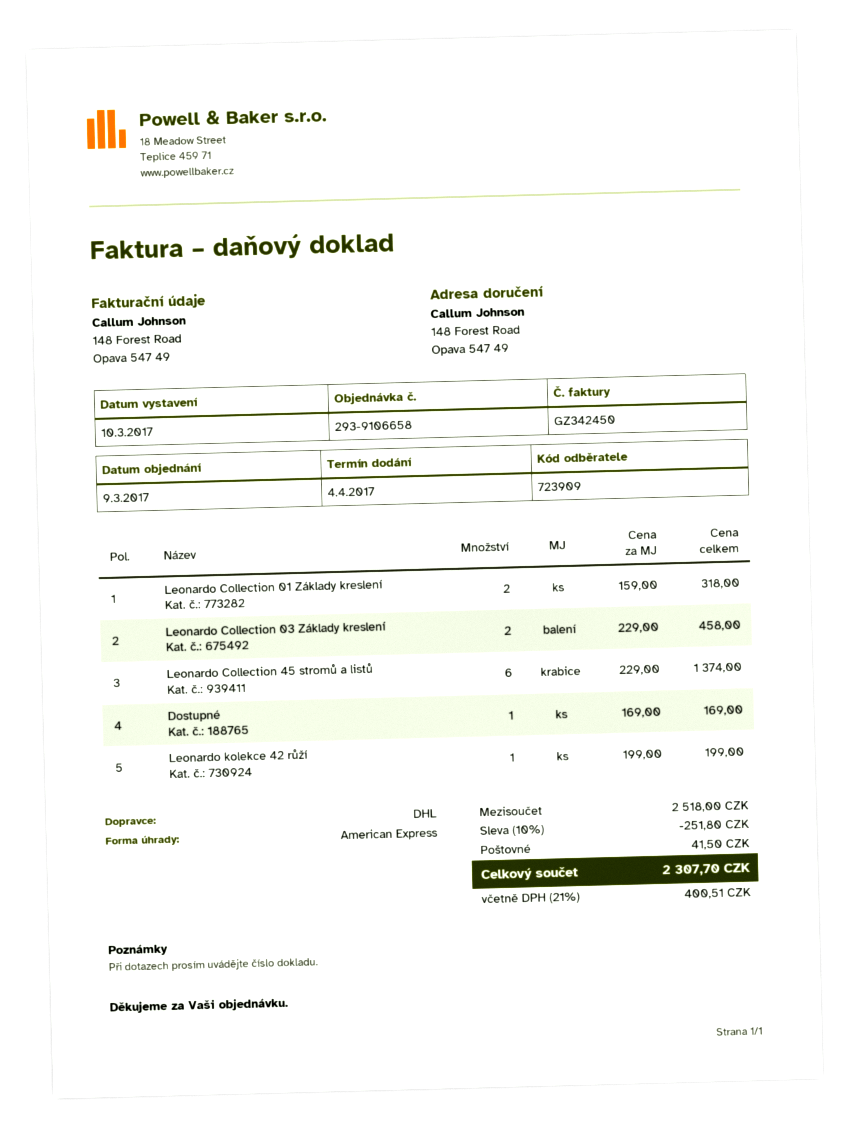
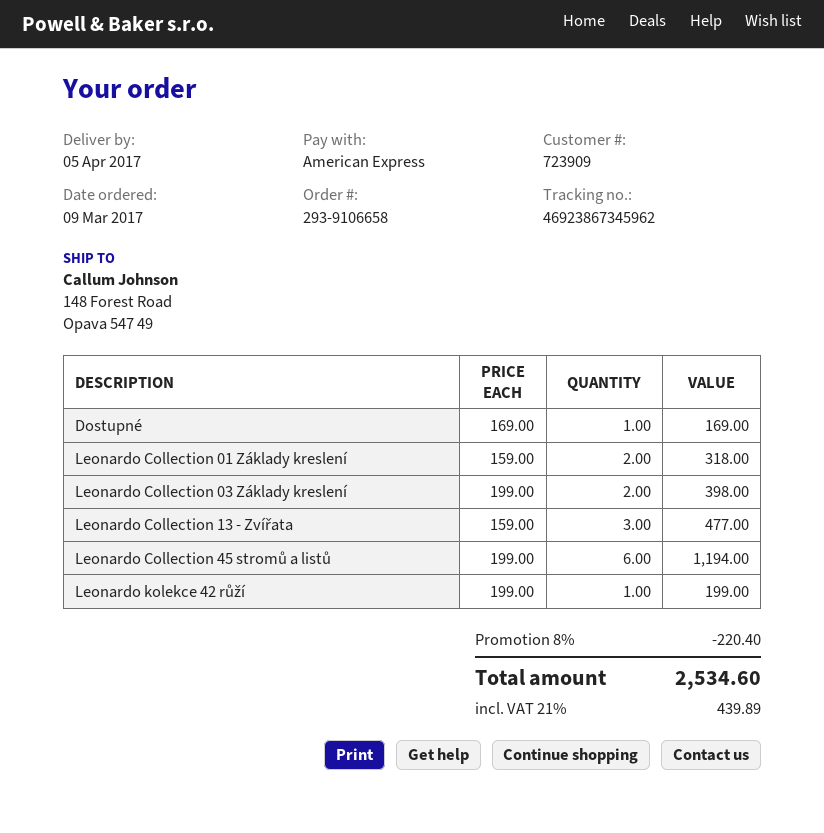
delivery date: 2017-04-04 -> 2017-04-05
Leonardo Collection 03 Základy kreslení: 2 x 229.00 = 458.00 -> 2 x 199.00 = 398.00
Leonardo Collection 45 stromů a listů: 6 x 229.00 = 1374.00 -> 6 x 199.00 = 1194.00
Leonardo Collection 13 - Zvířata: none -> 3 x 159.00 = 477.00
discount: 10% = 251.80 -> 8% = 220.40
shipping: 41.50 -> none
tax: 21% = 400.51 -> 21% = 439.89
total: 2307.70 -> 2534.60

